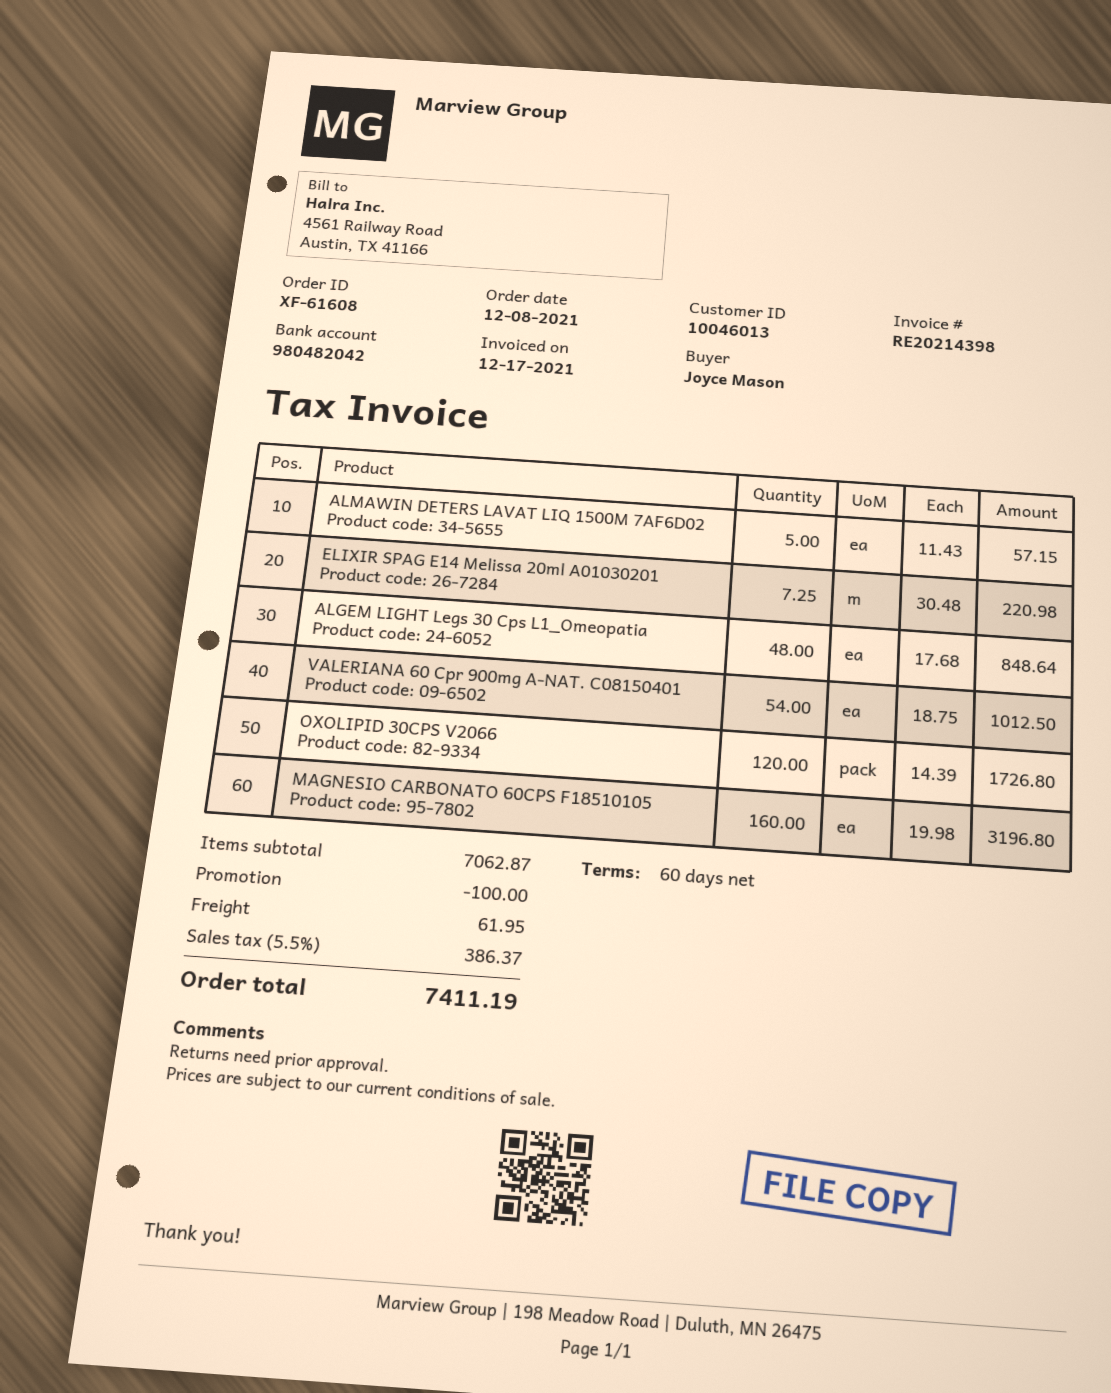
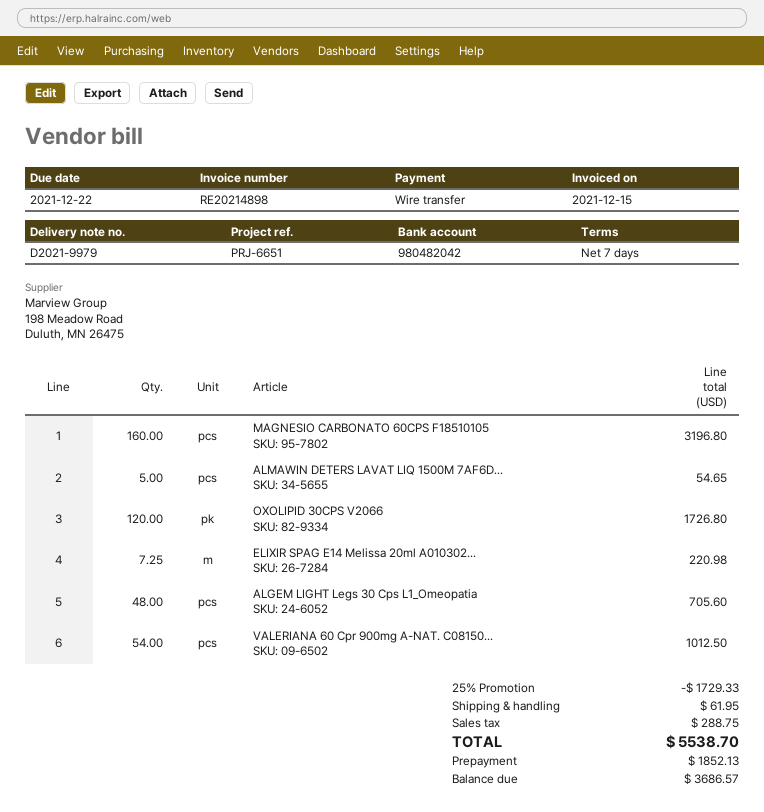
invoice number: RE20214398 -> RE20214898
invoice date: 2021-12-17 -> 2021-12-15
payment terms: 60 days -> 7 days
ALMAWIN DETERS LAVAT LIQ 1500M 7AF6D02: 5 for 57.15 -> 5 for 54.65
ALGEM LIGHT Legs 30 Cps L1_Omeopatia: 48 for 848.64 -> 48 for 705.60
discount: 100.00 -> 1729.33
tax: 386.37 -> 288.75
total: 7411.19 -> 5538.70

